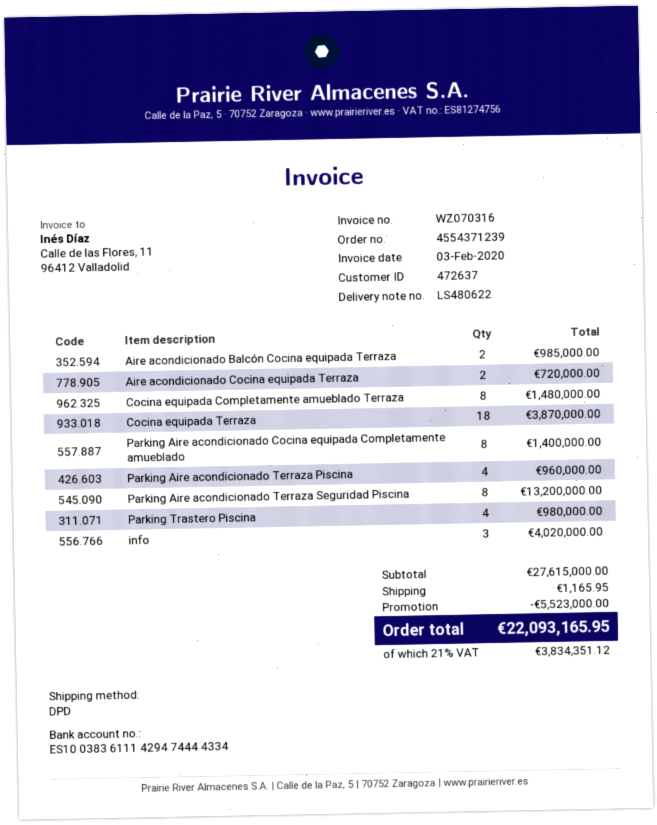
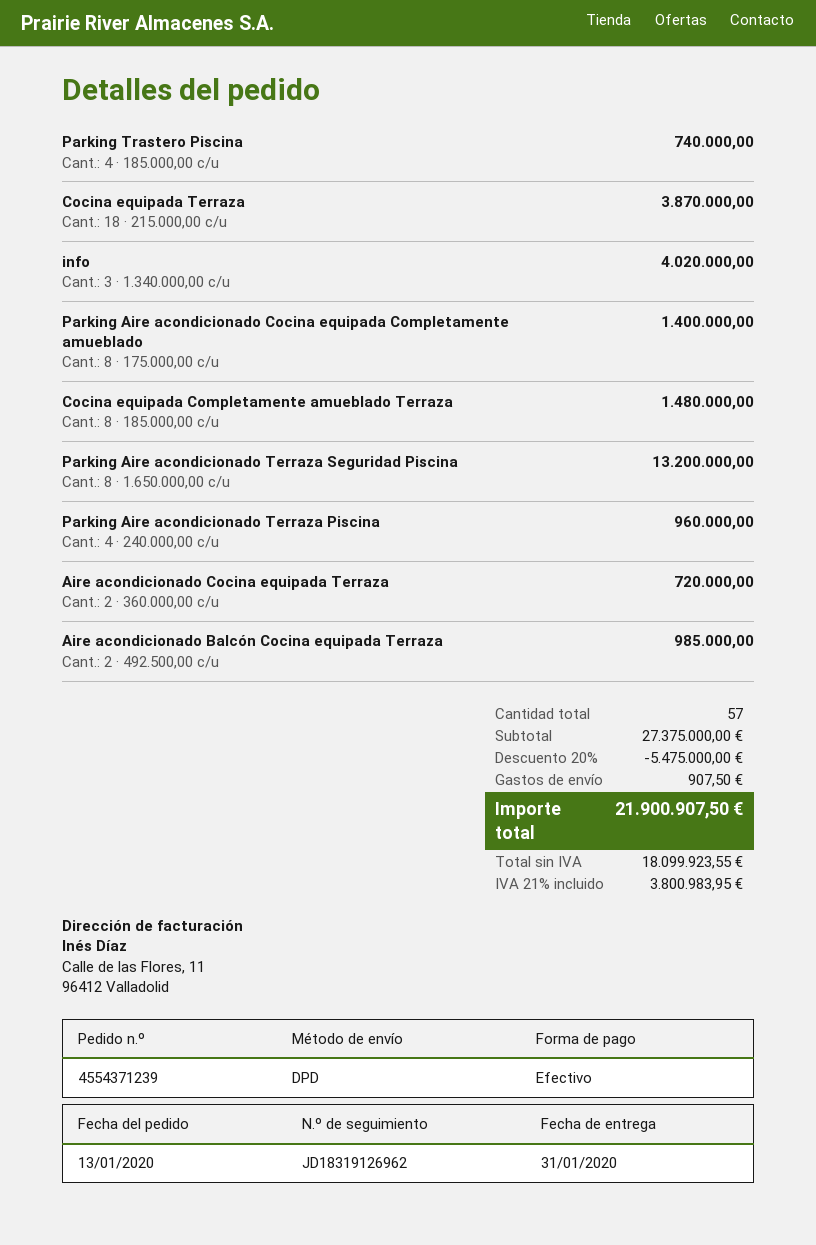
Parking Trastero Piscina: 4 for 980000.00 -> 4 for 740000.00
subtotal: 27615000.00 -> 27375000.00
discount: 5523000.00 -> 5475000.00
shipping: 1165.95 -> 907.50
tax: 21% = 3834351.12 -> 21% = 3800983.95
total: 22093165.95 -> 21900907.50

